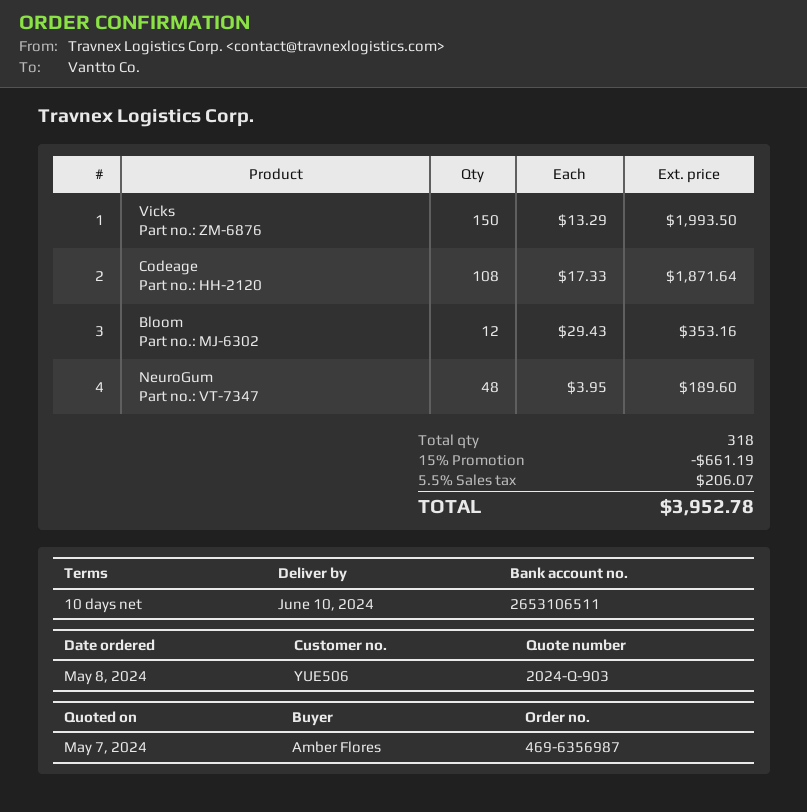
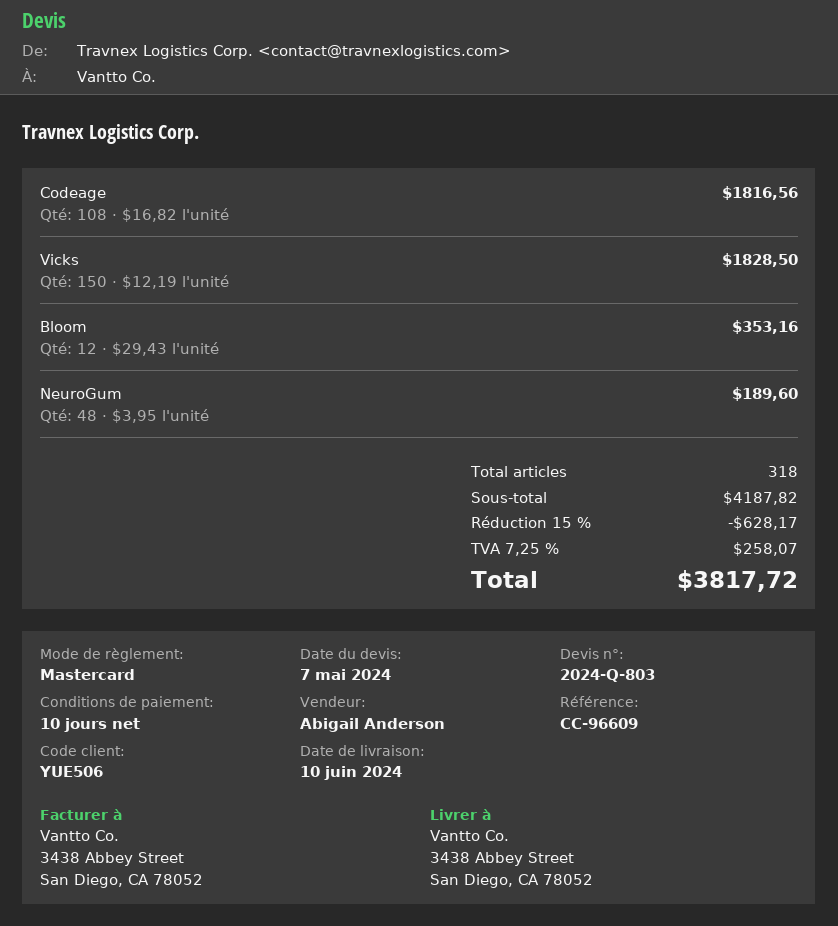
quote number: 2024-Q-903 -> 2024-Q-803
Vicks: 150 x 13.29 = 1993.50 -> 150 x 12.19 = 1828.50
Codeage: 108 x 17.33 = 1871.64 -> 108 x 16.82 = 1816.56
discount: 15% = 661.19 -> 15% = 628.17
tax: 5.5% = 206.07 -> 7.25% = 258.07
total: 3952.78 -> 3817.72

